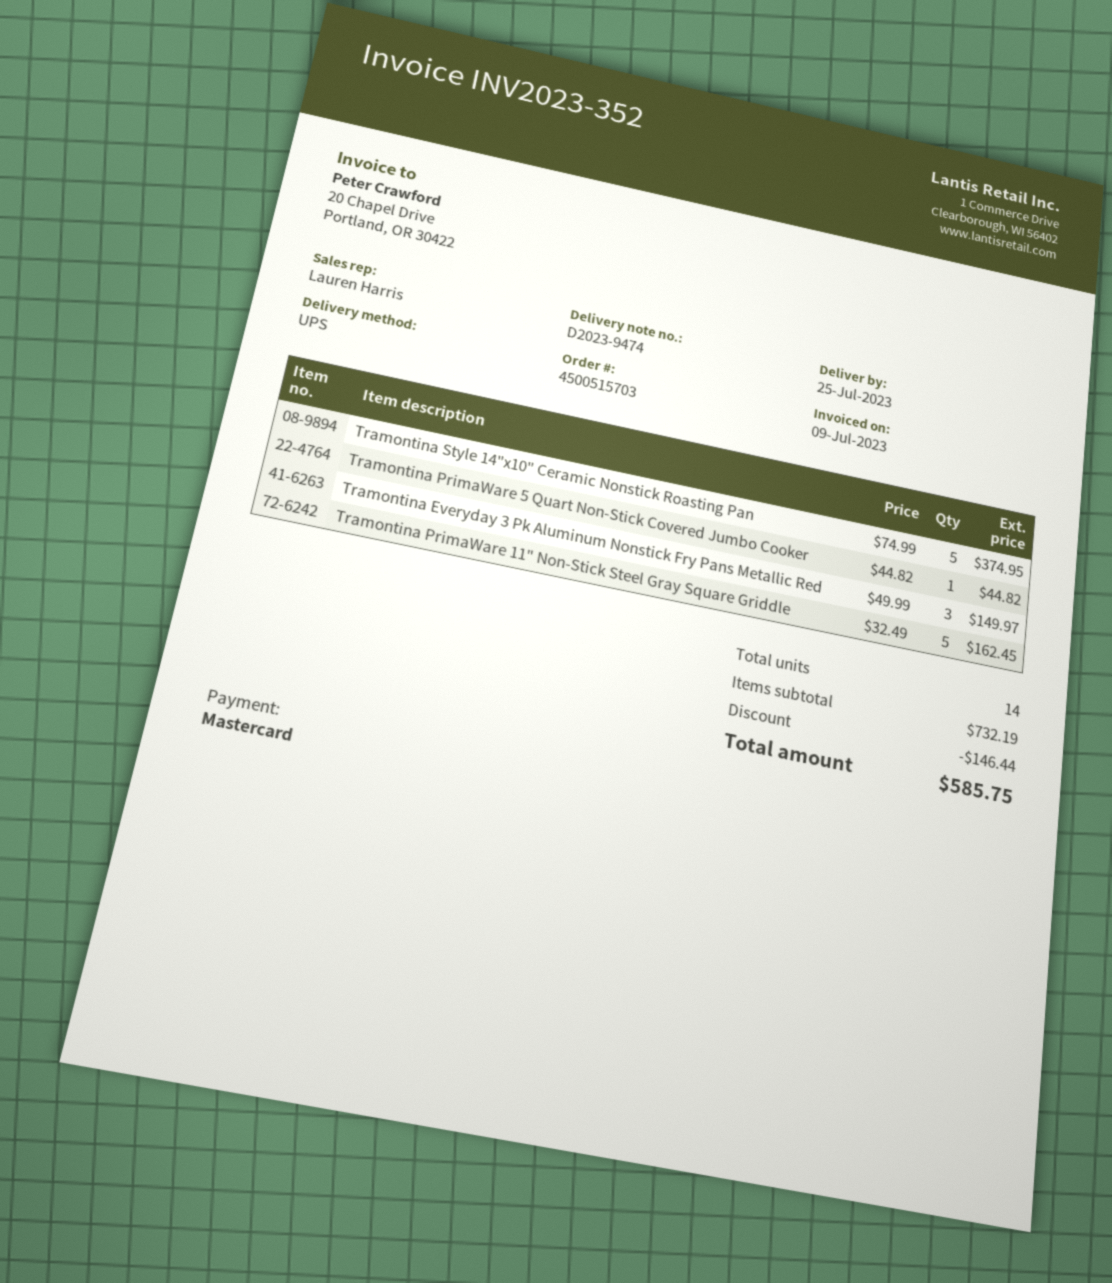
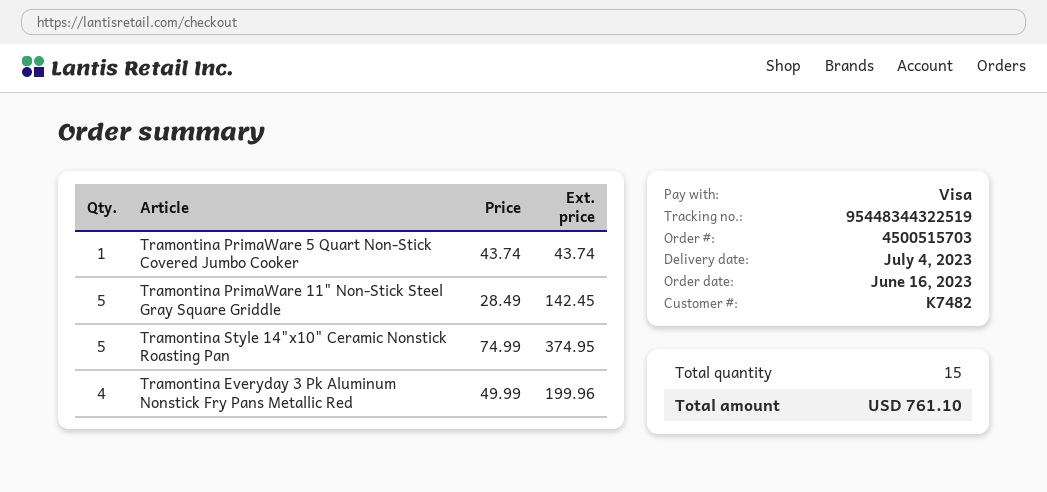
delivery date: 2023-07-25 -> 2023-07-04
payment method: Mastercard -> Visa
Tramontina PrimaWare 5 Quart Non-Stick Covered Jumbo Cooker: 1 x 44.82 = 44.82 -> 1 x 43.74 = 43.74
Tramontina Everyday 3 Pk Aluminum Nonstick Fry Pans Metallic Red: 3 x 49.99 = 149.97 -> 4 x 49.99 = 199.96
Tramontina PrimaWare 11" Non-Stick Steel Gray Square Griddle: 5 x 32.49 = 162.45 -> 5 x 28.49 = 142.45
total quantity: 14 -> 15
discount: 146.44 -> none
total: 585.75 -> 761.10

